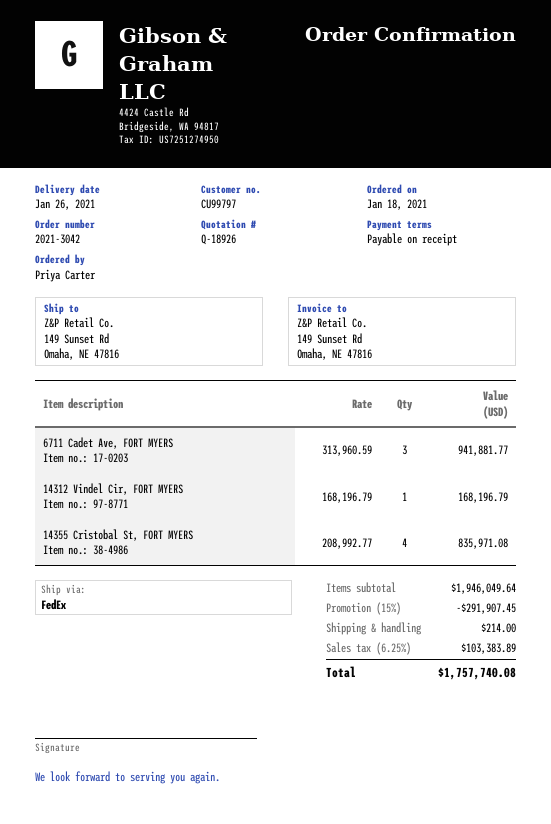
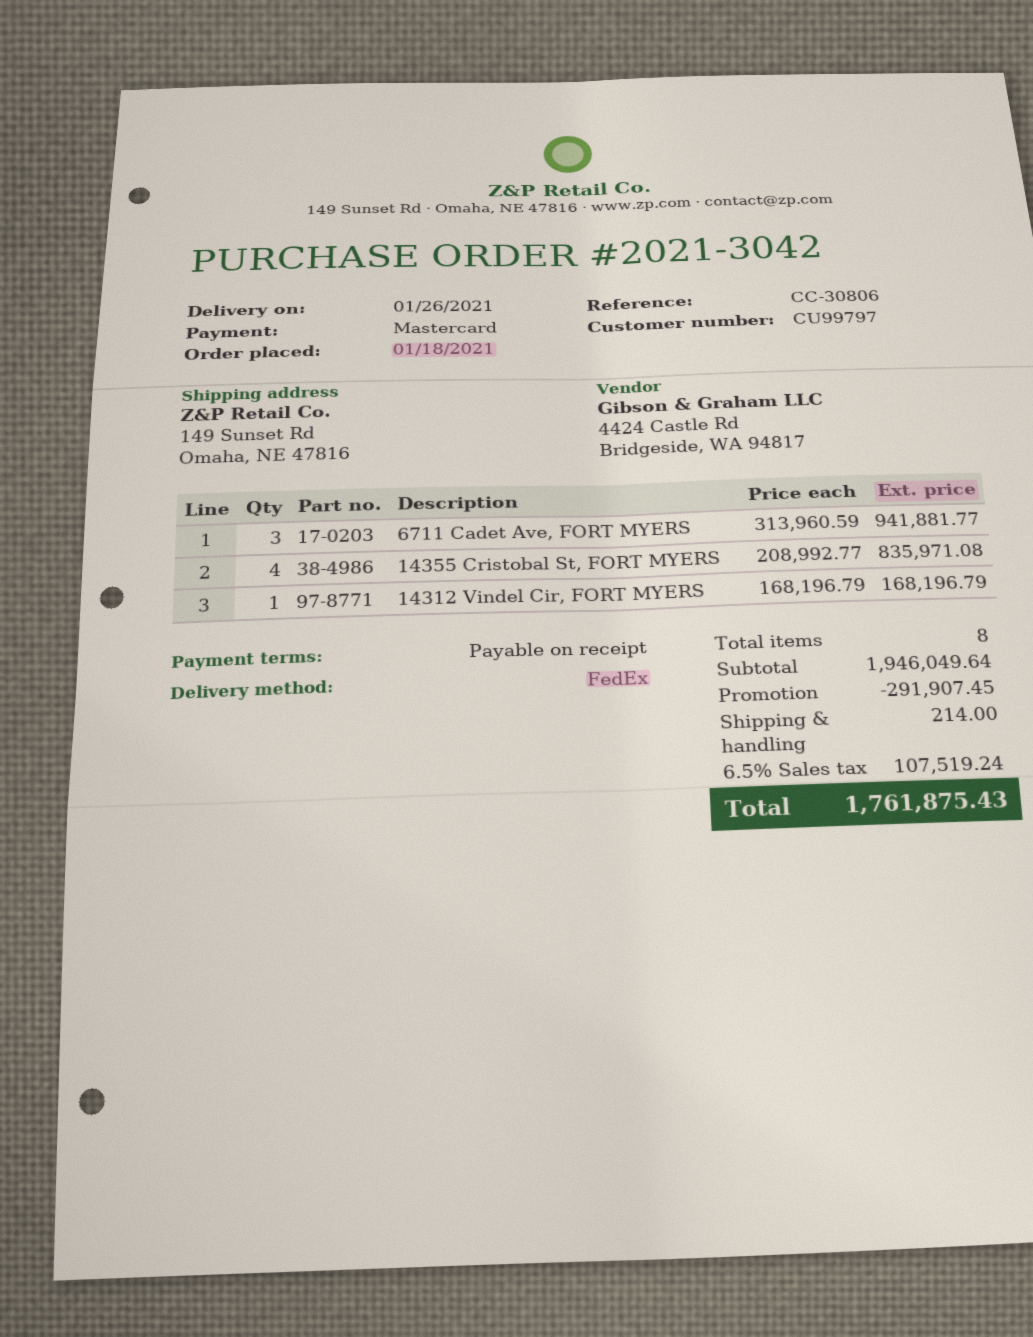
tax: 6.25% = 103383.89 -> 6.5% = 107519.24
total: 1757740.08 -> 1761875.43

